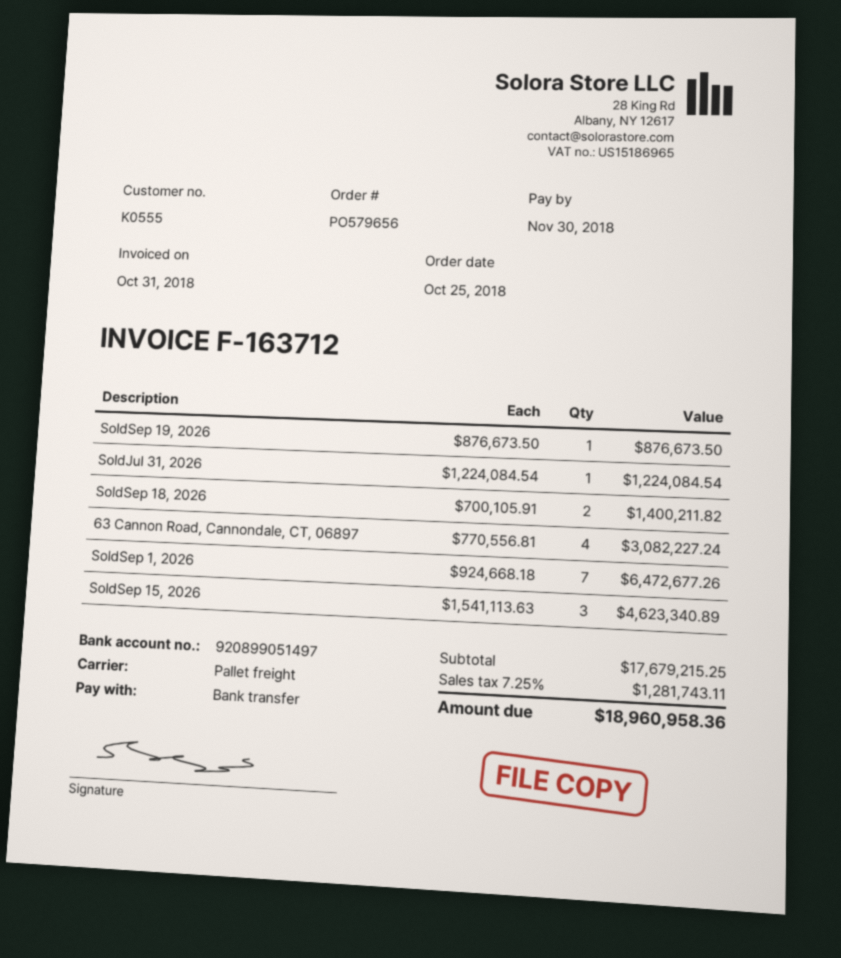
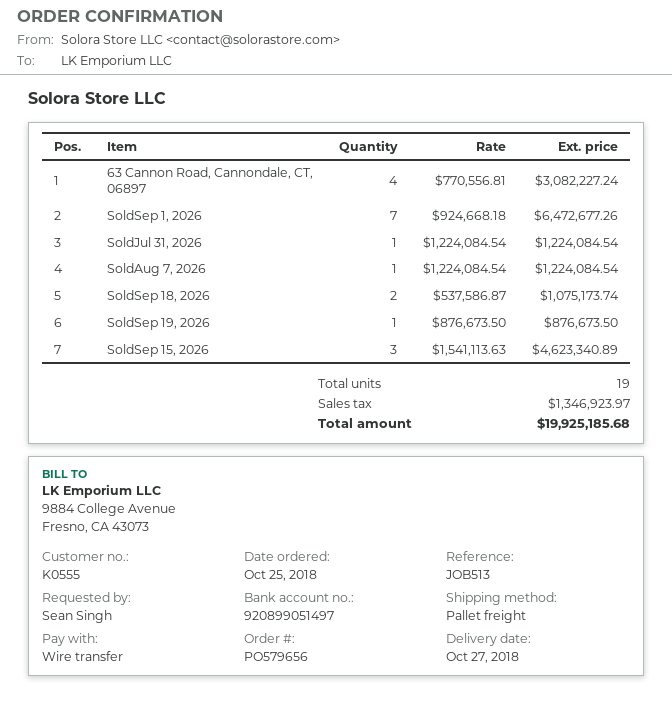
SoldSep 18, 2026: 2 x 700105.91 = 1400211.82 -> 2 x 537586.87 = 1075173.74
SoldAug 7, 2026: none -> 1 x 1224084.54 = 1224084.54
tax: 1281743.11 -> 1346923.97
total: 18960958.36 -> 19925185.68

